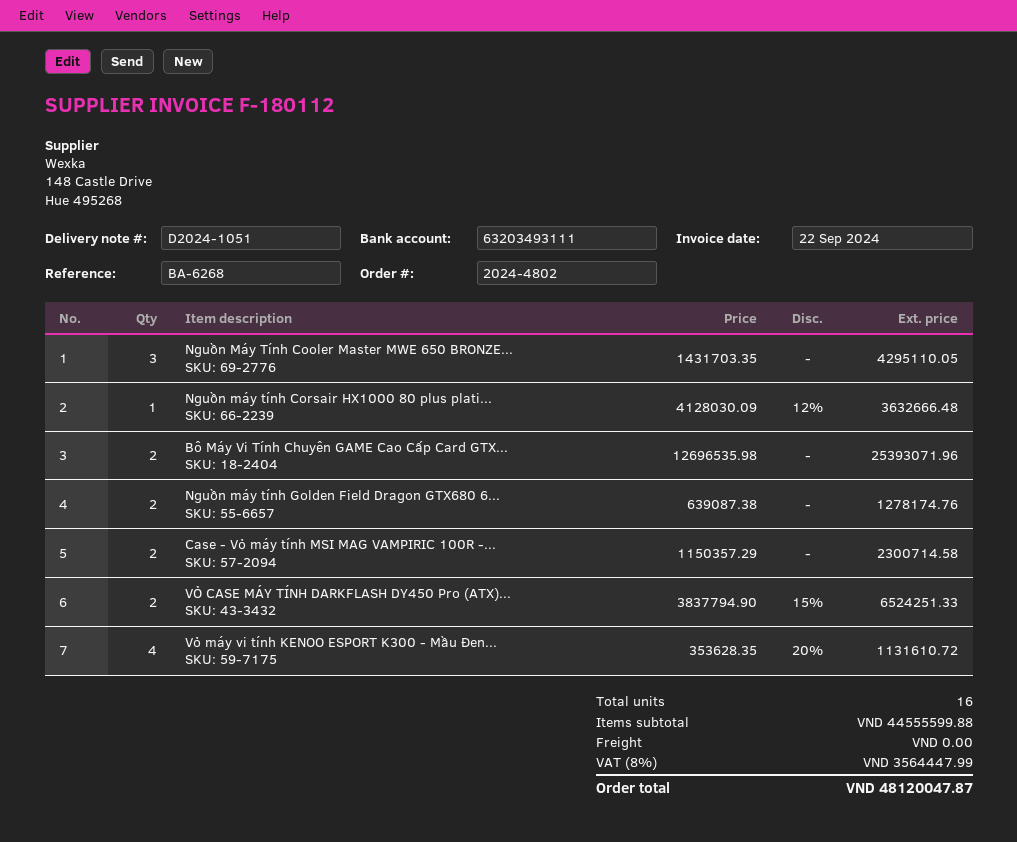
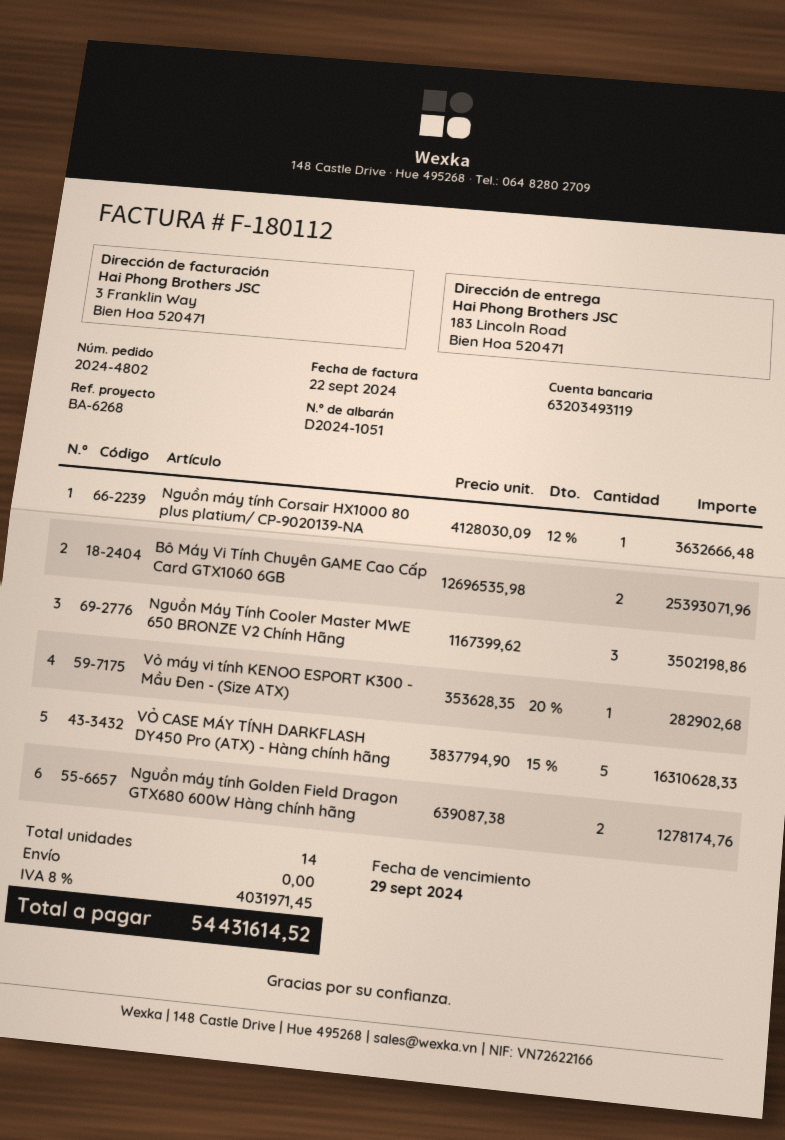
bank account: 63203493111 -> 63203493119
Nguồn Máy Tính Cooler Master MWE 650 BRONZE...: 3 x 1431703.35 = 4295110.05 -> 3 x 1167399.62 = 3502198.86
Case - Vỏ máy tính MSI MAG VAMPIRIC 100R -...: 2 x 1150357.29 = 2300714.58 -> none
VỎ CASE MÁY TÍNH DARKFLASH DY450 Pro (ATX)...: 2 x 3837794.90 - 15% = 6524251.33 -> 5 x 3837794.90 - 15% = 16310628.33
Vỏ máy vi tính KENOO ESPORT K300 - Mầu Đen...: 4 x 353628.35 - 20% = 1131610.72 -> 1 x 353628.35 - 20% = 282902.68
total quantity: 16 -> 14
tax: 8% = 3564447.99 -> 8% = 4031971.45
total: 48120047.87 -> 54431614.52

